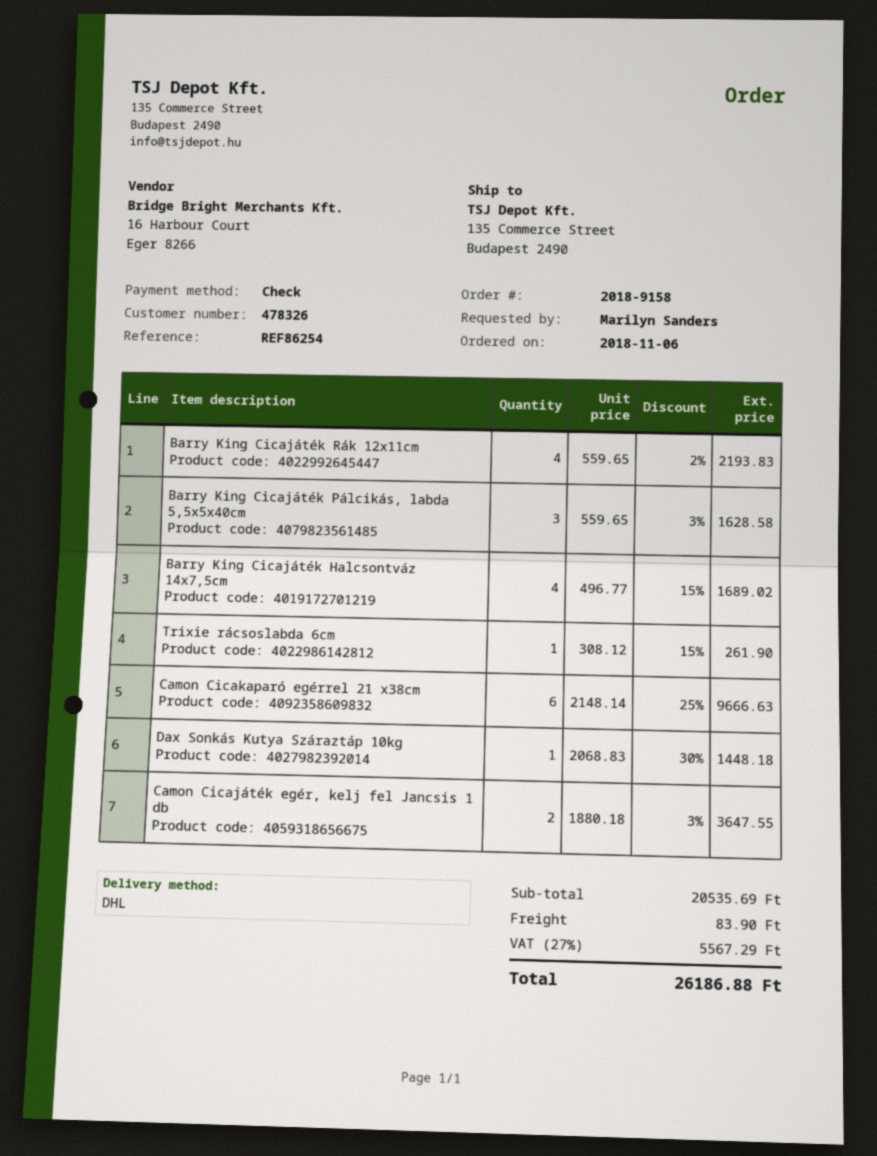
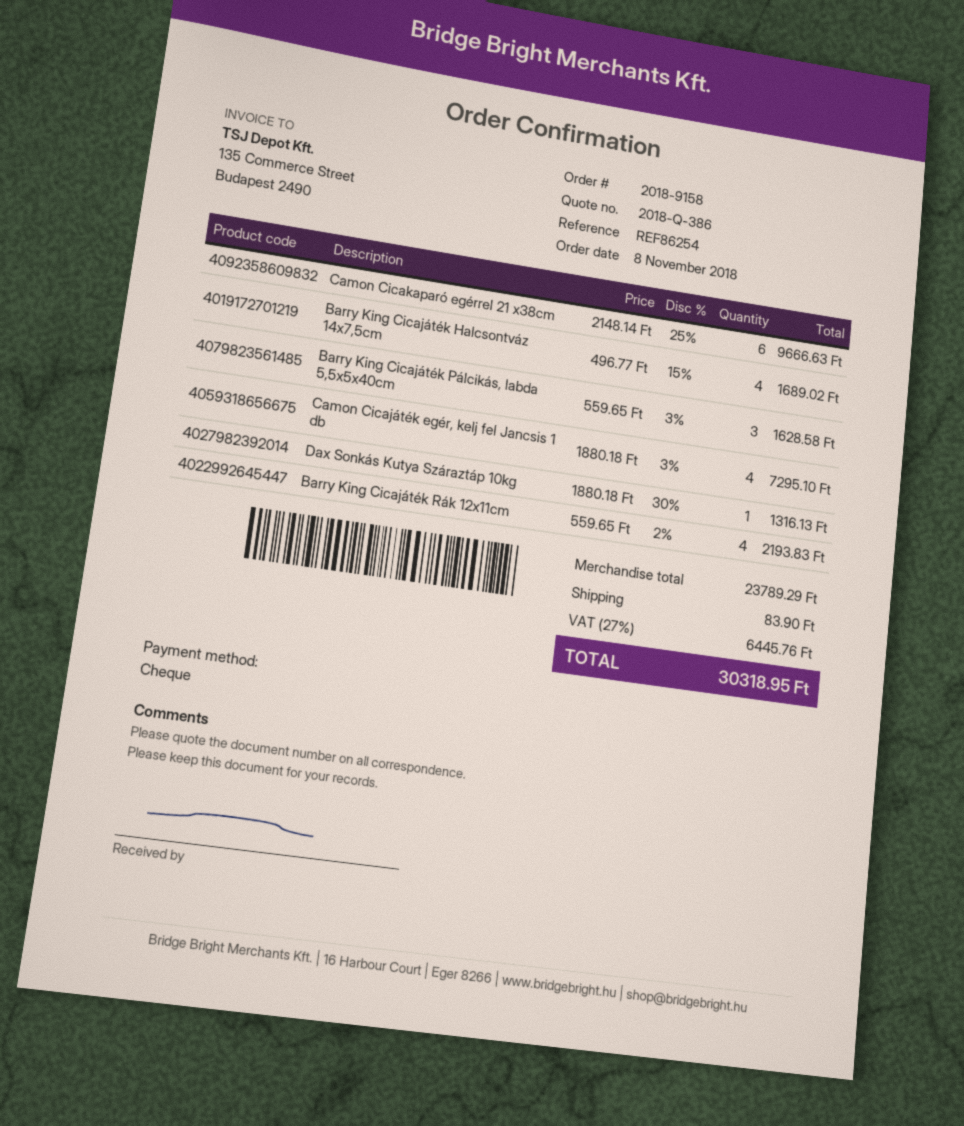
order date: 2018-11-06 -> 2018-11-08
Trixie rácsoslabda 6cm: 1 x 308.12 - 15% = 261.90 -> none
Dax Sonkás Kutya Száraztáp 10kg: 1 x 2068.83 - 30% = 1448.18 -> 1 x 1880.18 - 30% = 1316.13
Camon Cicajáték egér, kelj fel Jancsis 1 db: 2 x 1880.18 - 3% = 3647.55 -> 4 x 1880.18 - 3% = 7295.10
subtotal: 20535.69 -> 23789.29
tax: 27% = 5567.29 -> 27% = 6445.76
total: 26186.88 -> 30318.95

